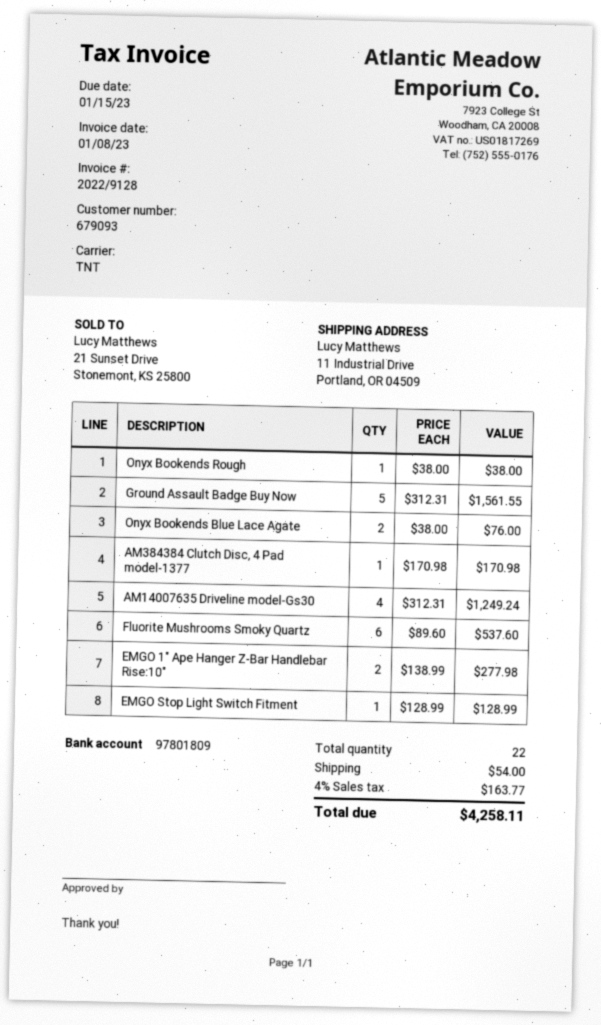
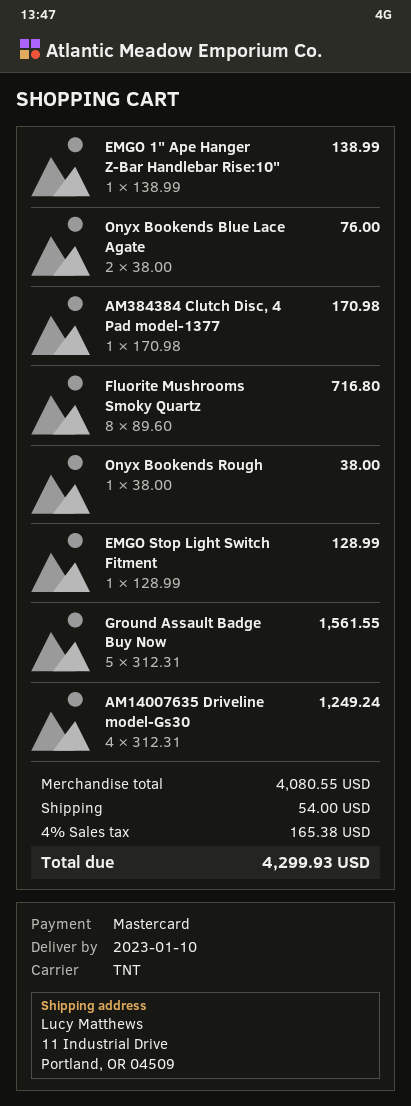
Fluorite Mushrooms Smoky Quartz: 6 x 89.60 = 537.60 -> 8 x 89.60 = 716.80
EMGO 1" Ape Hanger Z-Bar Handlebar Rise:10": 2 x 138.99 = 277.98 -> 1 x 138.99 = 138.99
tax: 4% = 163.77 -> 4% = 165.38
total: 4258.11 -> 4299.93

